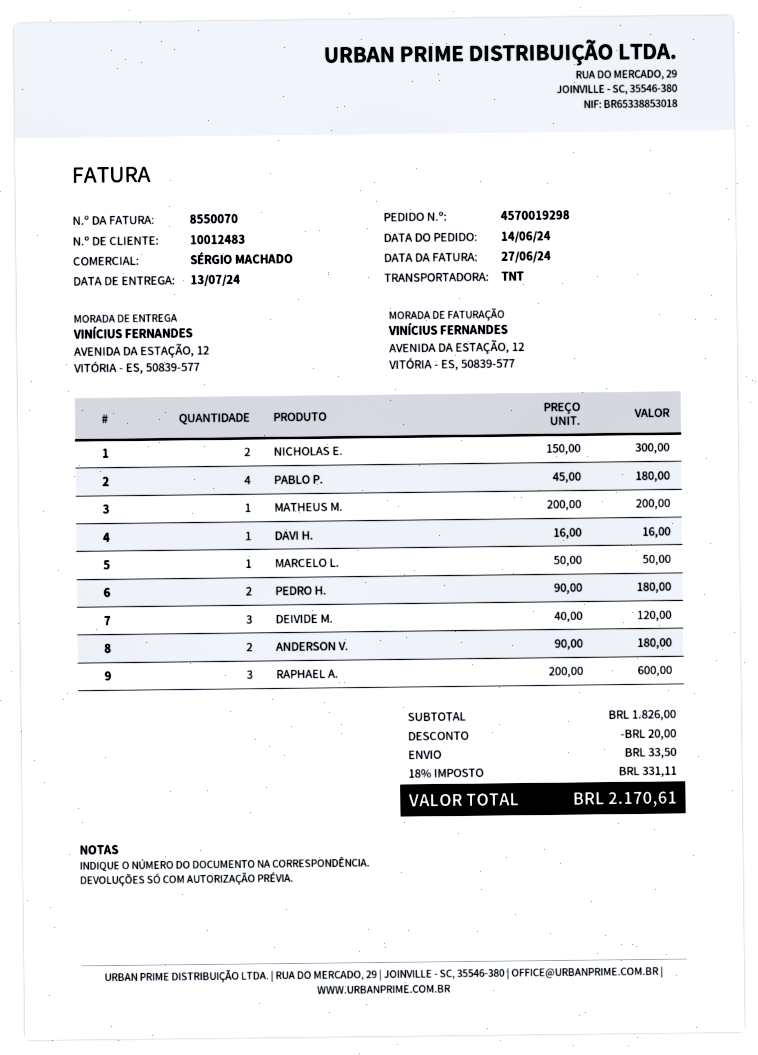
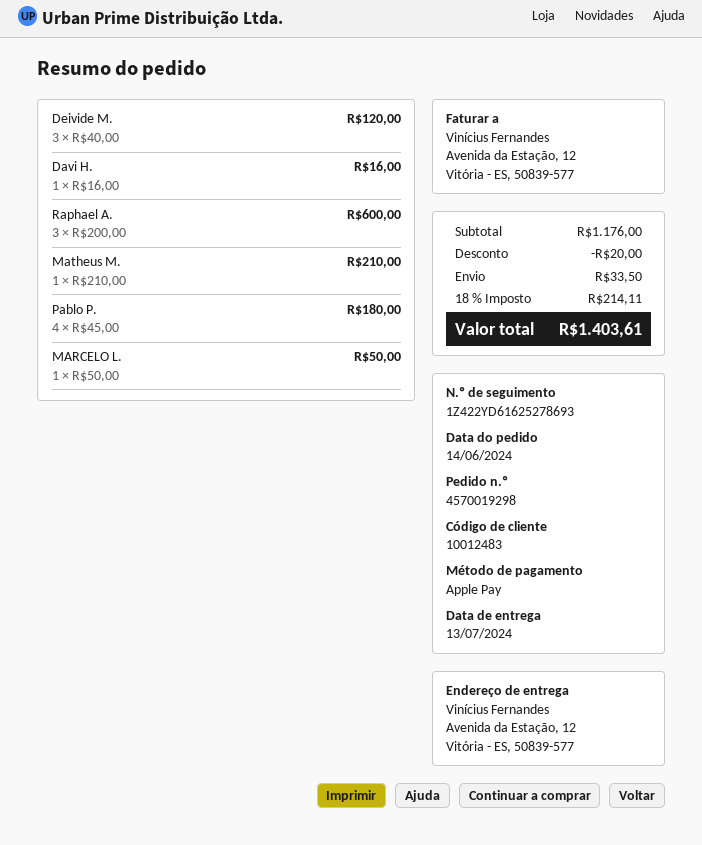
NICHOLAS E.: 2 x 150.00 = 300.00 -> none
MATHEUS M.: 1 x 200.00 = 200.00 -> 1 x 210.00 = 210.00
PEDRO H.: 2 x 90.00 = 180.00 -> none
ANDERSON V.: 2 x 90.00 = 180.00 -> none
subtotal: 1826.00 -> 1176.00
tax: 18% = 331.11 -> 18% = 214.11
total: 2170.61 -> 1403.61

